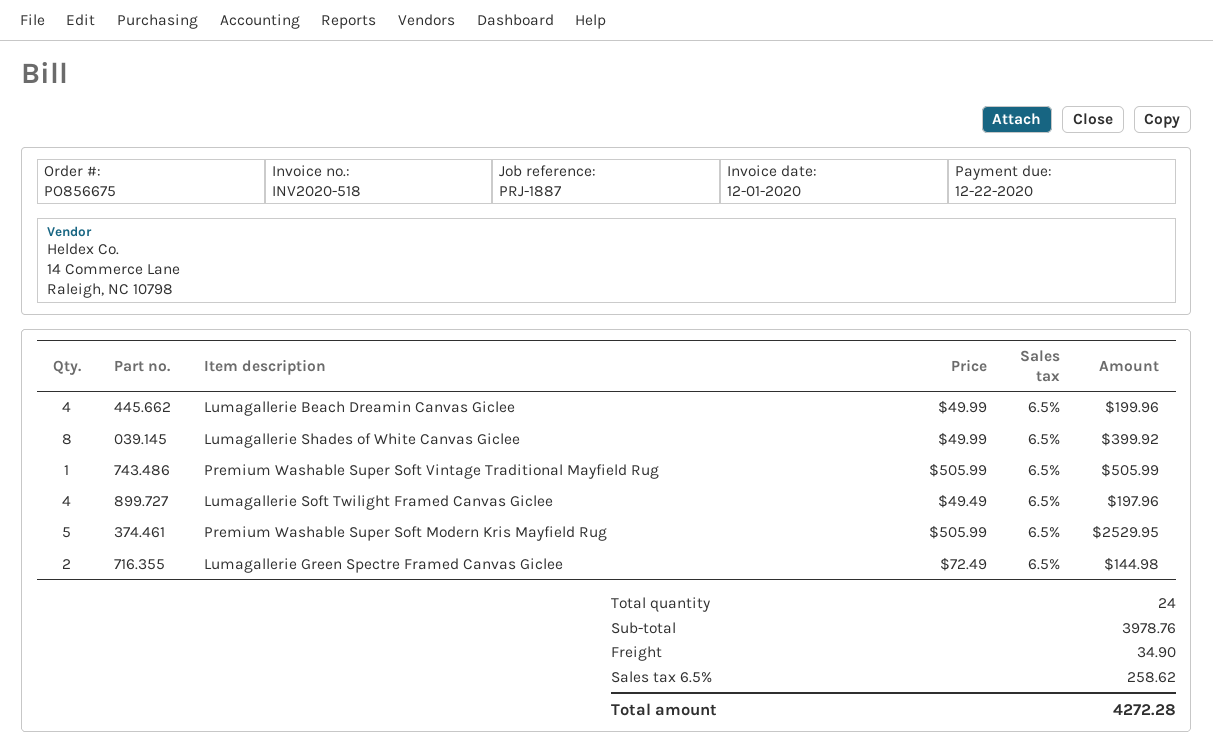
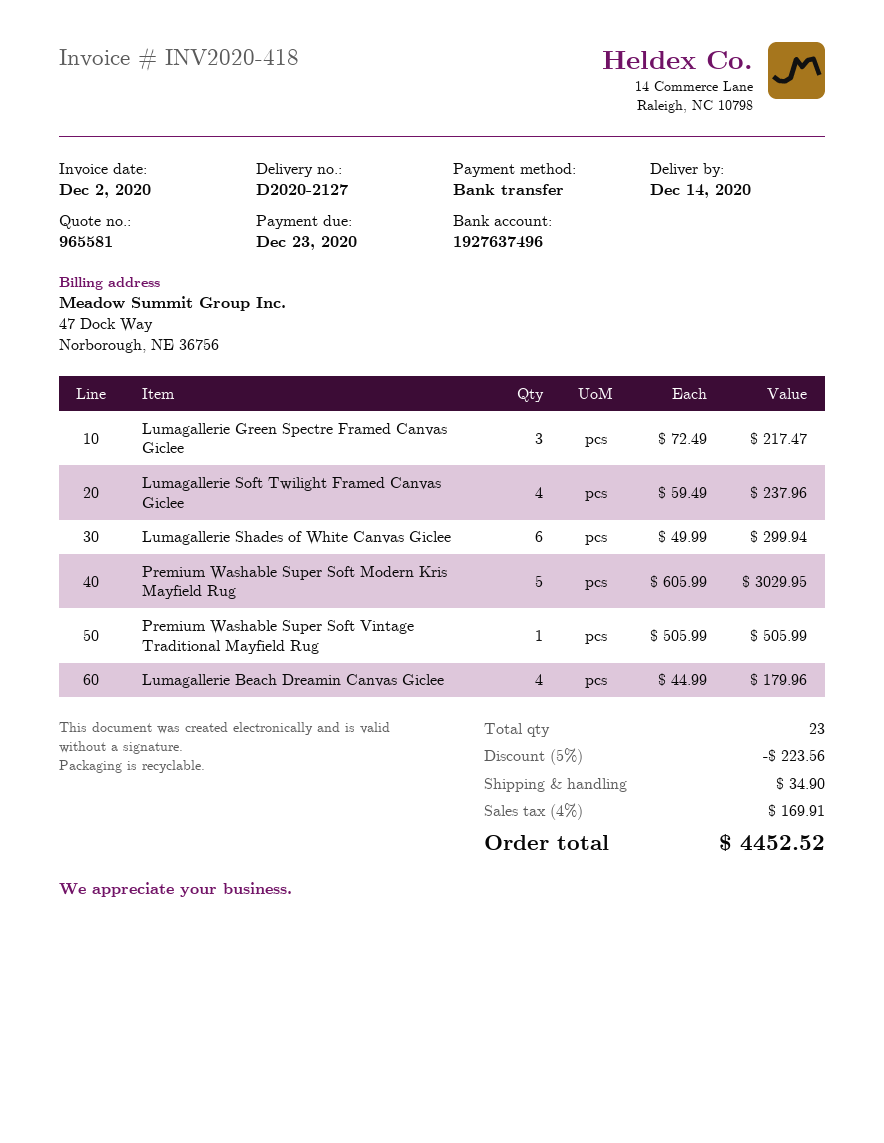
invoice number: INV2020-518 -> INV2020-418
invoice date: 2020-12-01 -> 2020-12-02
due date: 2020-12-22 -> 2020-12-23
Lumagallerie Beach Dreamin Canvas Giclee: 4 x 49.99 = 199.96 -> 4 x 44.99 = 179.96
Lumagallerie Shades of White Canvas Giclee: 8 x 49.99 = 399.92 -> 6 x 49.99 = 299.94
Lumagallerie Soft Twilight Framed Canvas Giclee: 4 x 49.49 = 197.96 -> 4 x 59.49 = 237.96
Premium Washable Super Soft Modern Kris Mayfield Rug: 5 x 505.99 = 2529.95 -> 5 x 605.99 = 3029.95
Lumagallerie Green Spectre Framed Canvas Giclee: 2 x 72.49 = 144.98 -> 3 x 72.49 = 217.47
total quantity: 24 -> 23
discount: none -> 5% = 223.56
tax: 6.5% = 258.62 -> 4% = 169.91
total: 4272.28 -> 4452.52

